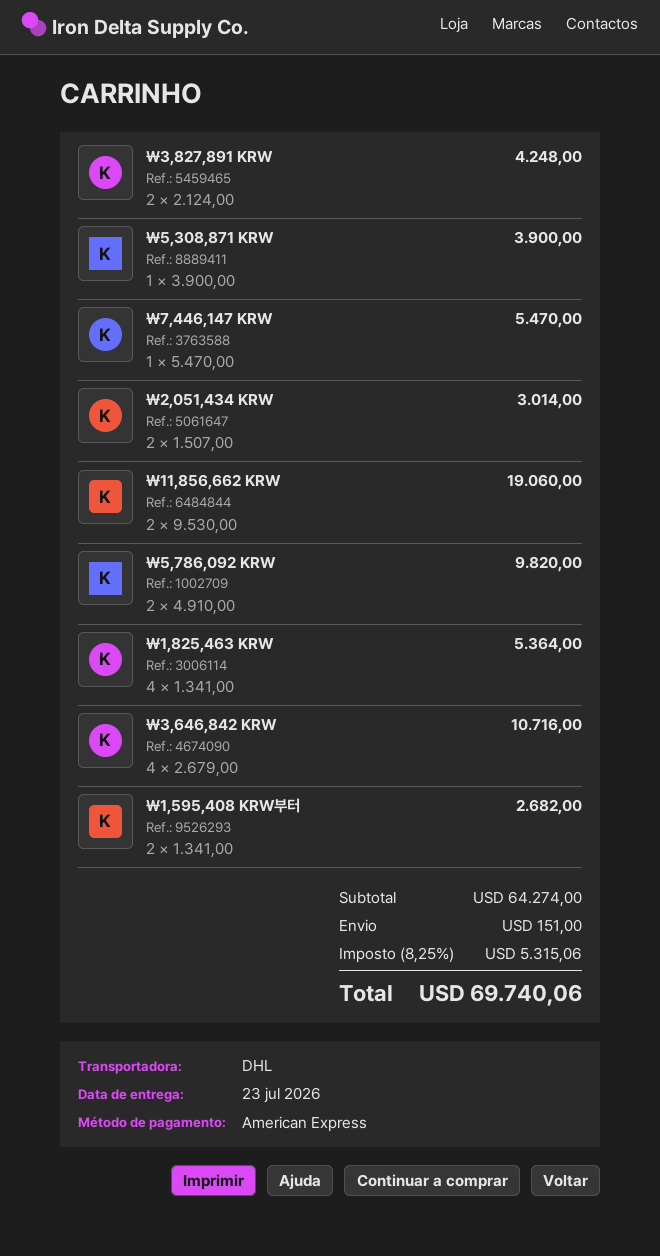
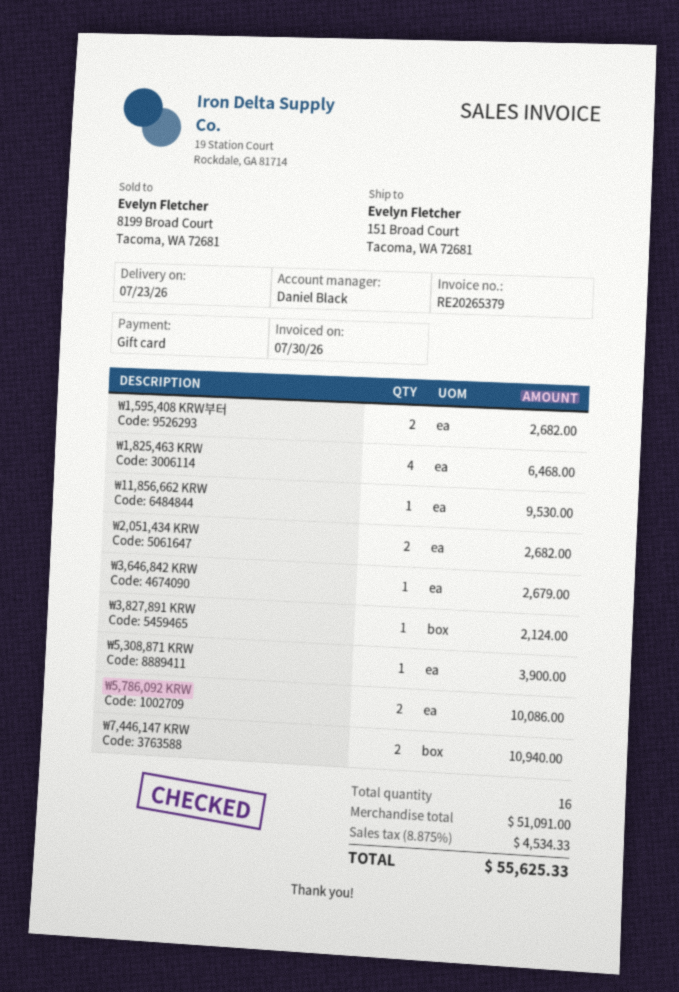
payment method: American Express -> gift card
₩3,827,891 KRW: 2 for 4248.00 -> 1 for 2124.00
₩7,446,147 KRW: 1 for 5470.00 -> 2 for 10940.00
₩2,051,434 KRW: 2 for 3014.00 -> 2 for 2682.00
₩11,856,662 KRW: 2 for 19060.00 -> 1 for 9530.00
₩5,786,092 KRW: 2 for 9820.00 -> 2 for 10086.00
₩1,825,463 KRW: 4 for 5364.00 -> 4 for 6468.00
₩3,646,842 KRW: 4 for 10716.00 -> 1 for 2679.00
subtotal: 64274.00 -> 51091.00
shipping: 151.00 -> none
tax: 8.25% = 5315.06 -> 8.875% = 4534.33
total: 69740.06 -> 55625.33

